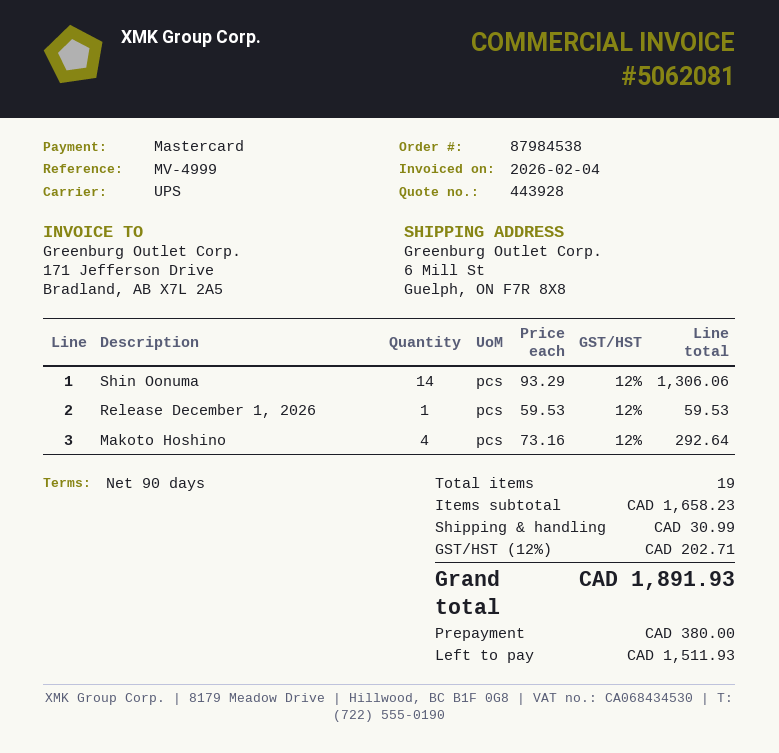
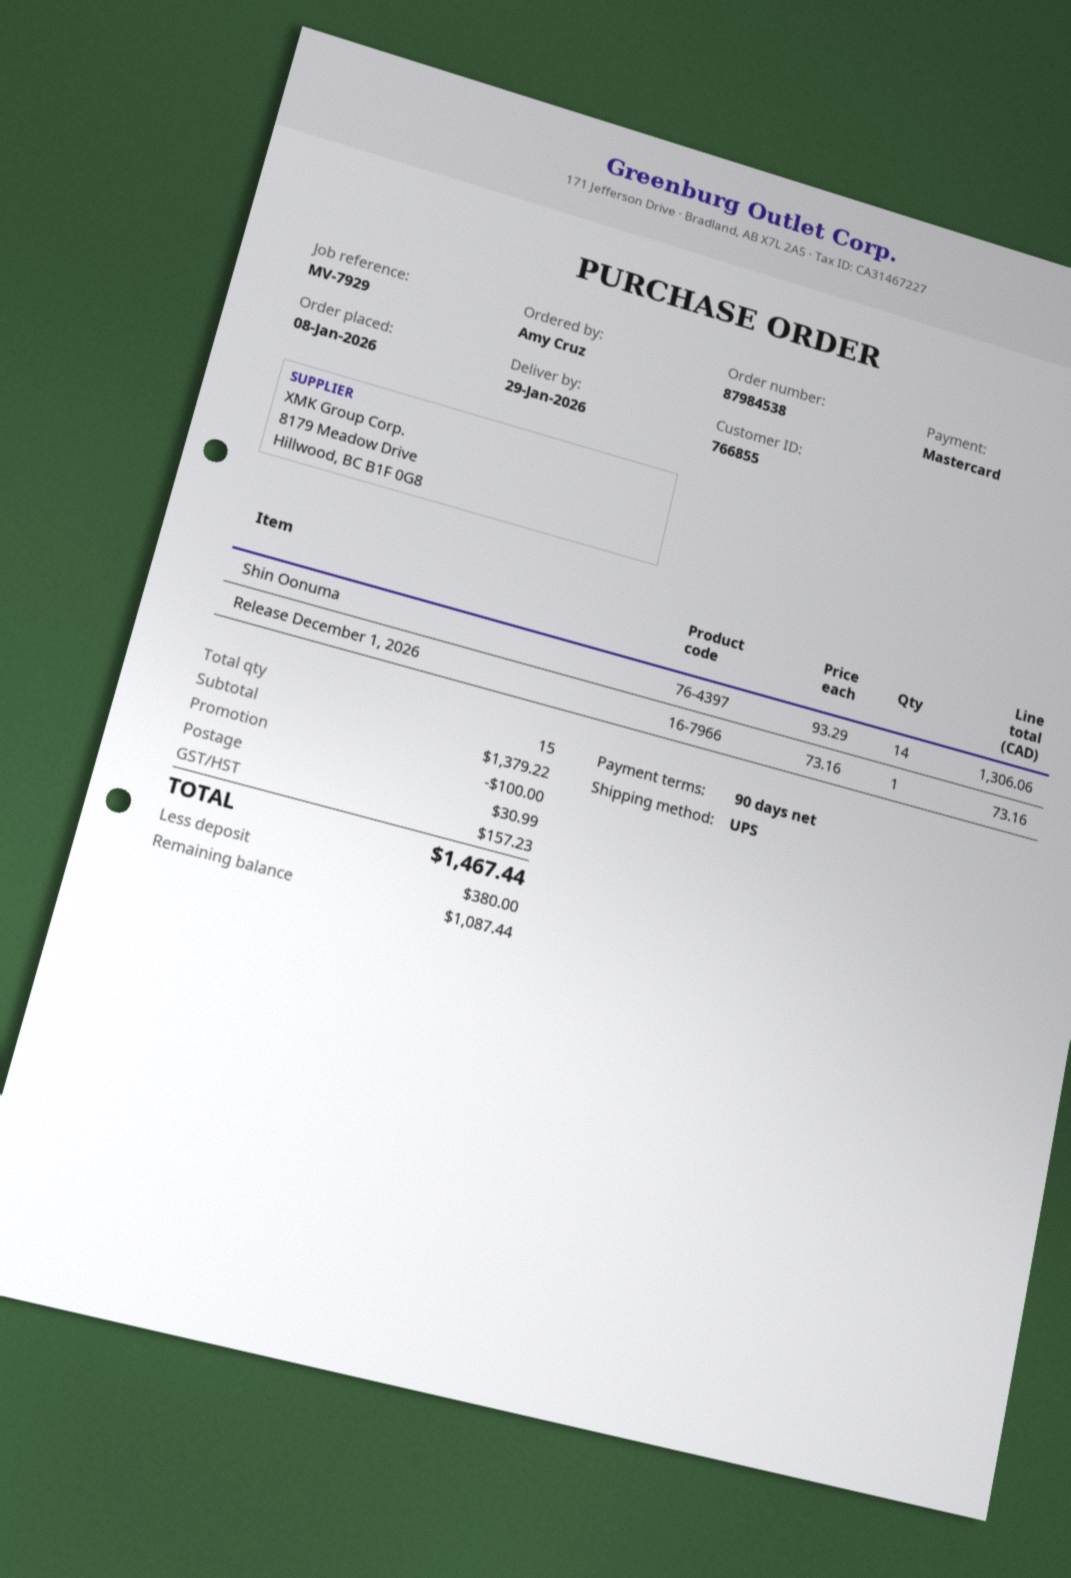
reference: MV-4999 -> MV-7929
Release December 1, 2026: 1 x 59.53 = 59.53 -> 1 x 73.16 = 73.16
Makoto Hoshino: 4 x 73.16 = 292.64 -> none
total quantity: 19 -> 15
subtotal: 1658.23 -> 1379.22
discount: none -> 100.00
tax: 202.71 -> 157.23
total: 1891.93 -> 1467.44
balance: 1511.93 -> 1087.44

